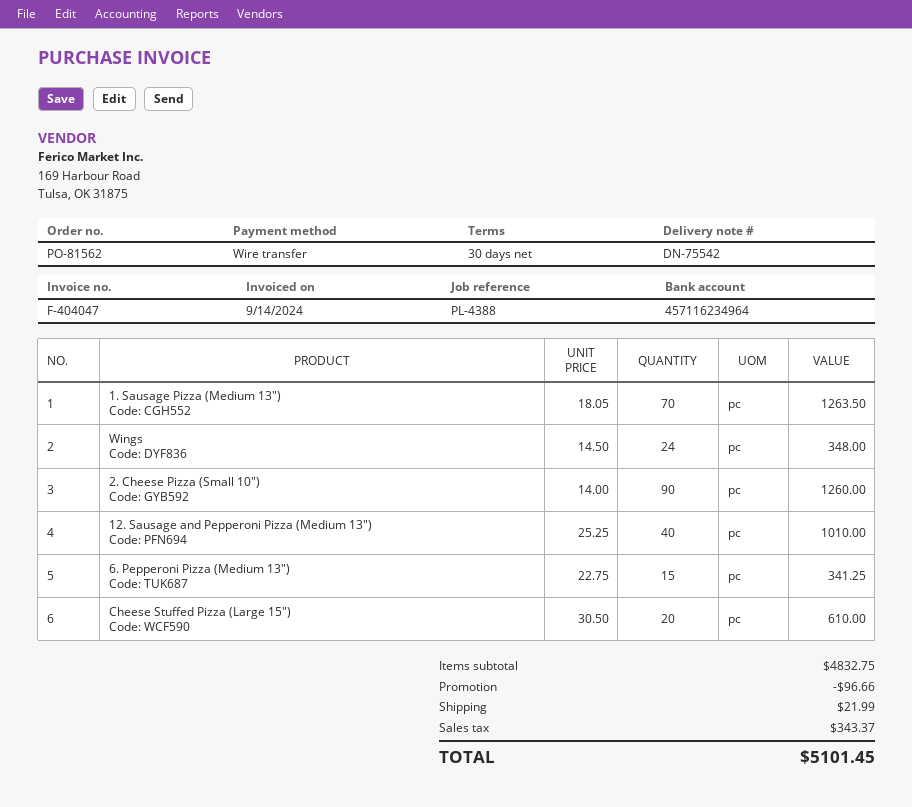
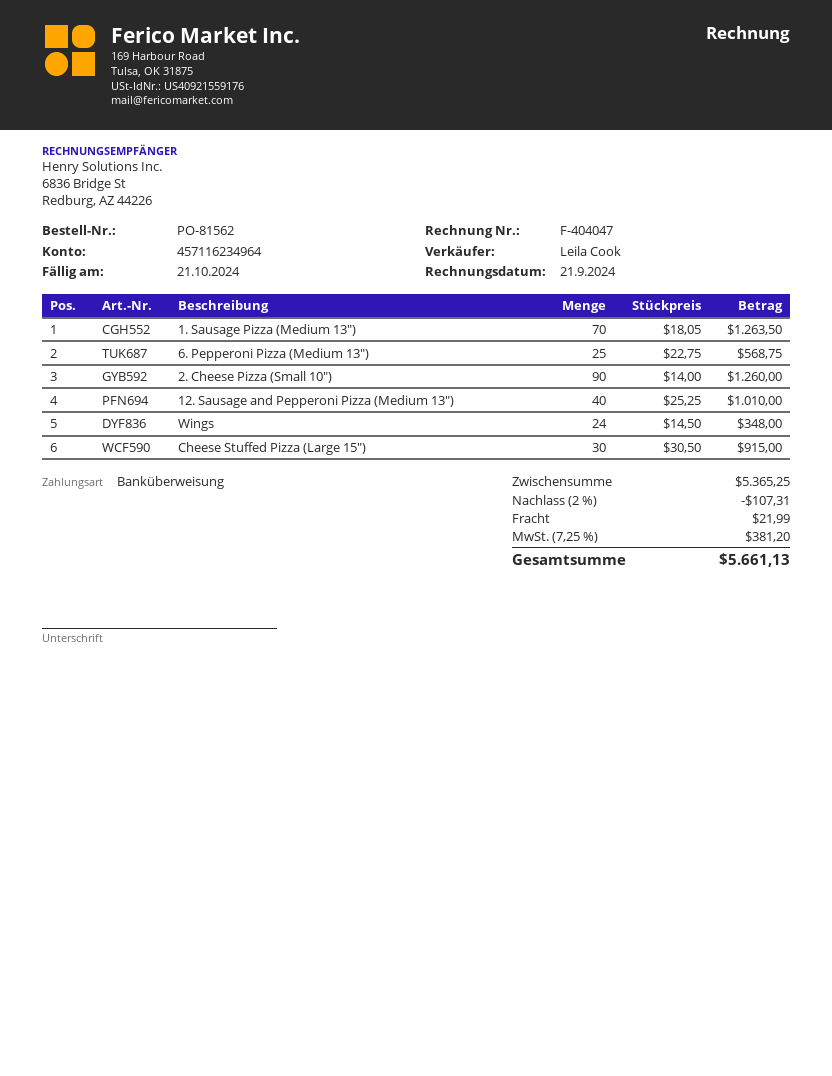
invoice date: 2024-09-14 -> 2024-09-21
6. Pepperoni Pizza (Medium 13"): 15 x 22.75 = 341.25 -> 25 x 22.75 = 568.75
Cheese Stuffed Pizza (Large 15"): 20 x 30.50 = 610.00 -> 30 x 30.50 = 915.00
subtotal: 4832.75 -> 5365.25
discount: 96.66 -> 107.31
tax: 343.37 -> 381.20
total: 5101.45 -> 5661.13

